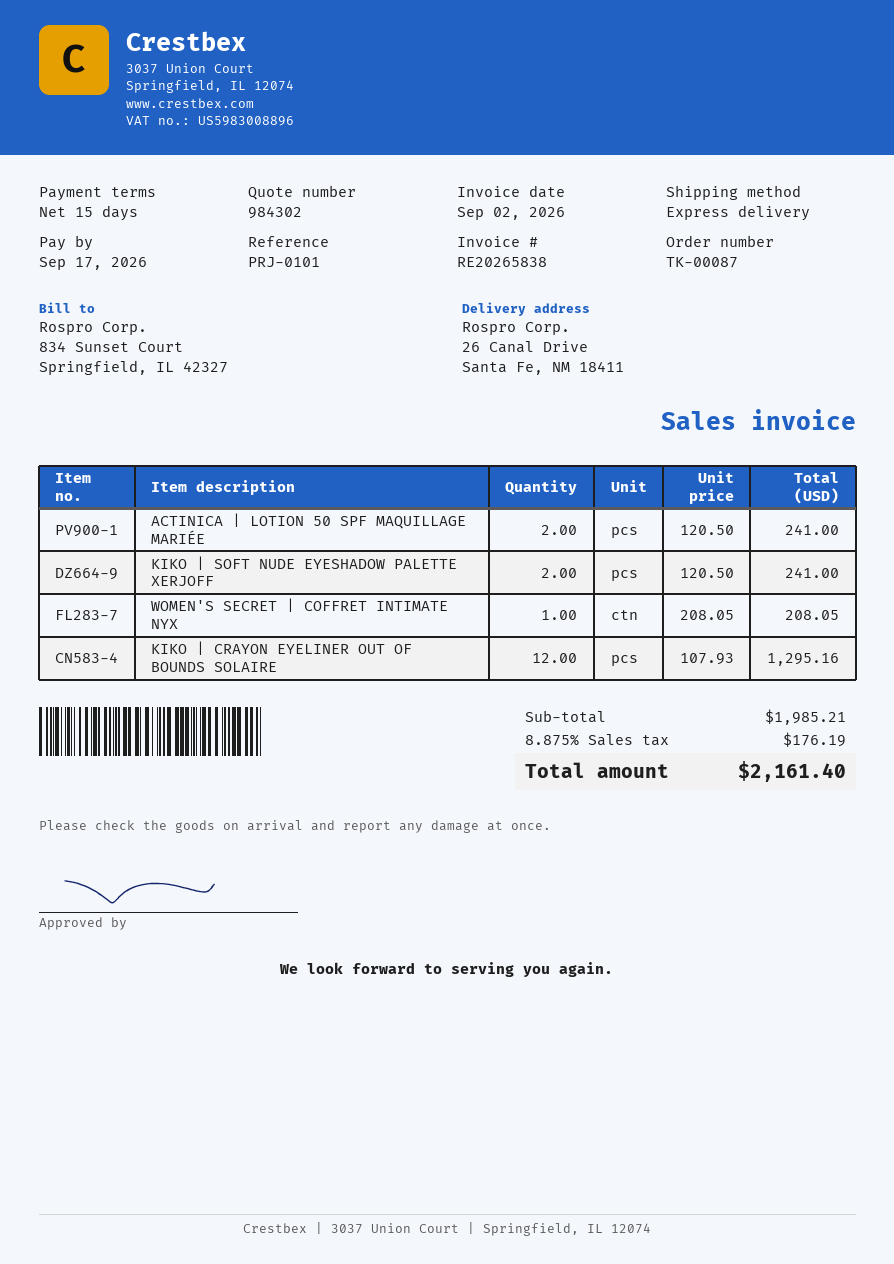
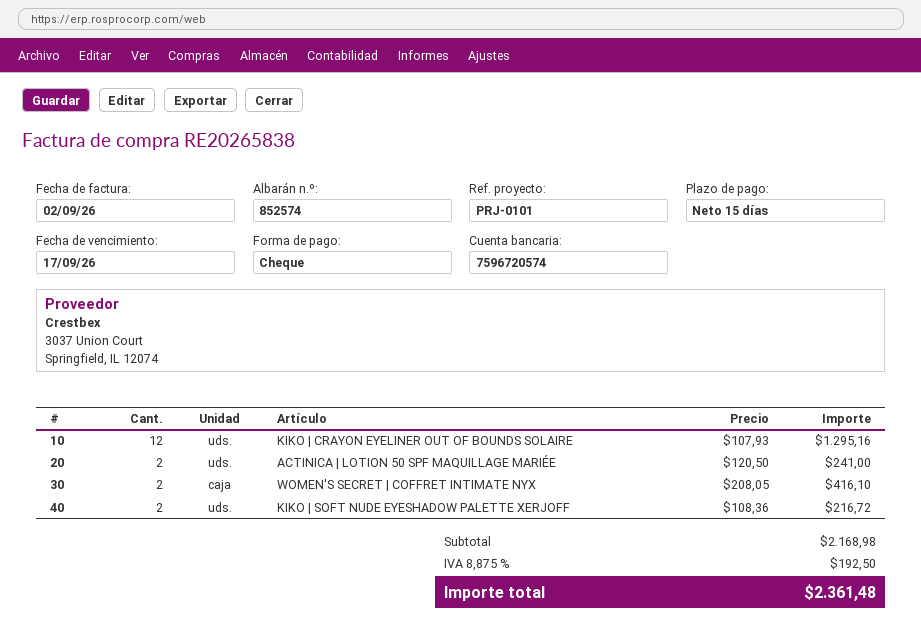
KIKO | SOFT NUDE EYESHADOW PALETTE XERJOFF: 2 x 120.50 = 241.00 -> 2 x 108.36 = 216.72
WOMEN'S SECRET | COFFRET INTIMATE NYX: 1 x 208.05 = 208.05 -> 2 x 208.05 = 416.10
subtotal: 1985.21 -> 2168.98
tax: 8.875% = 176.19 -> 8.875% = 192.50
total: 2161.40 -> 2361.48

